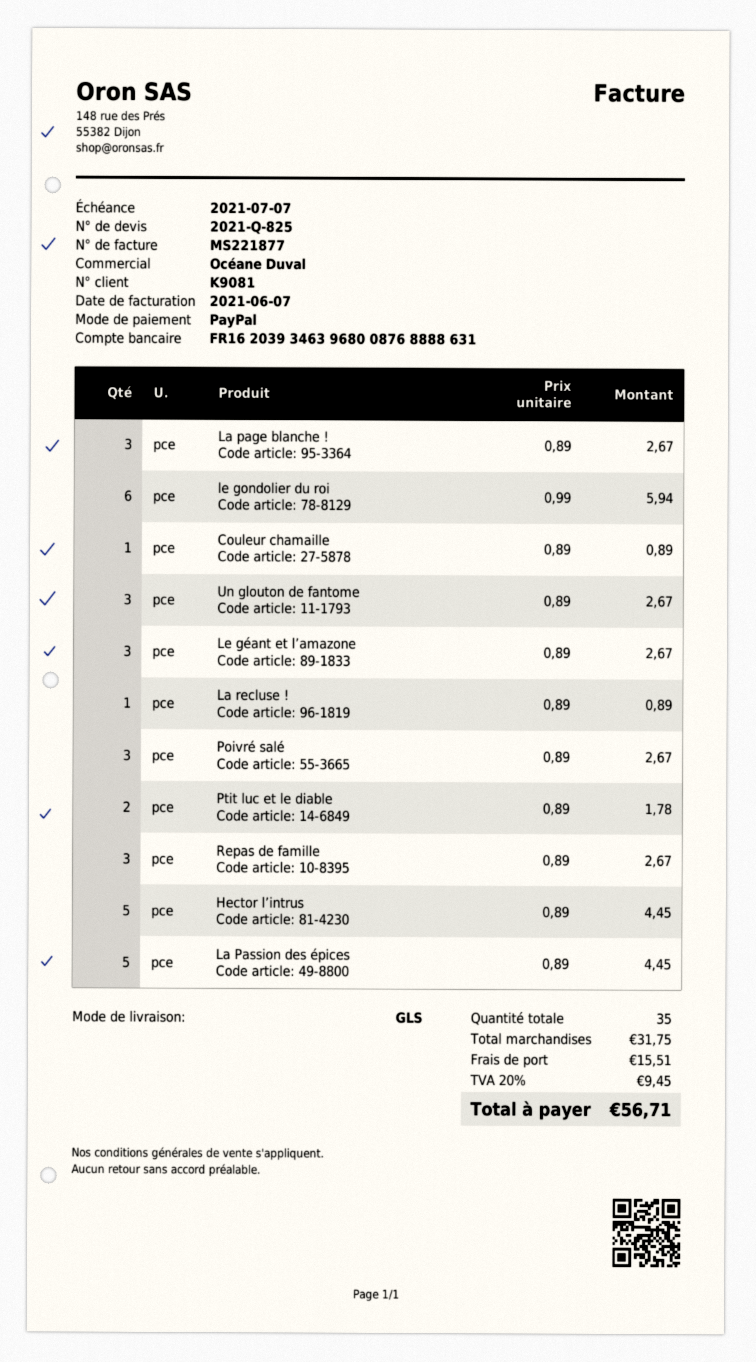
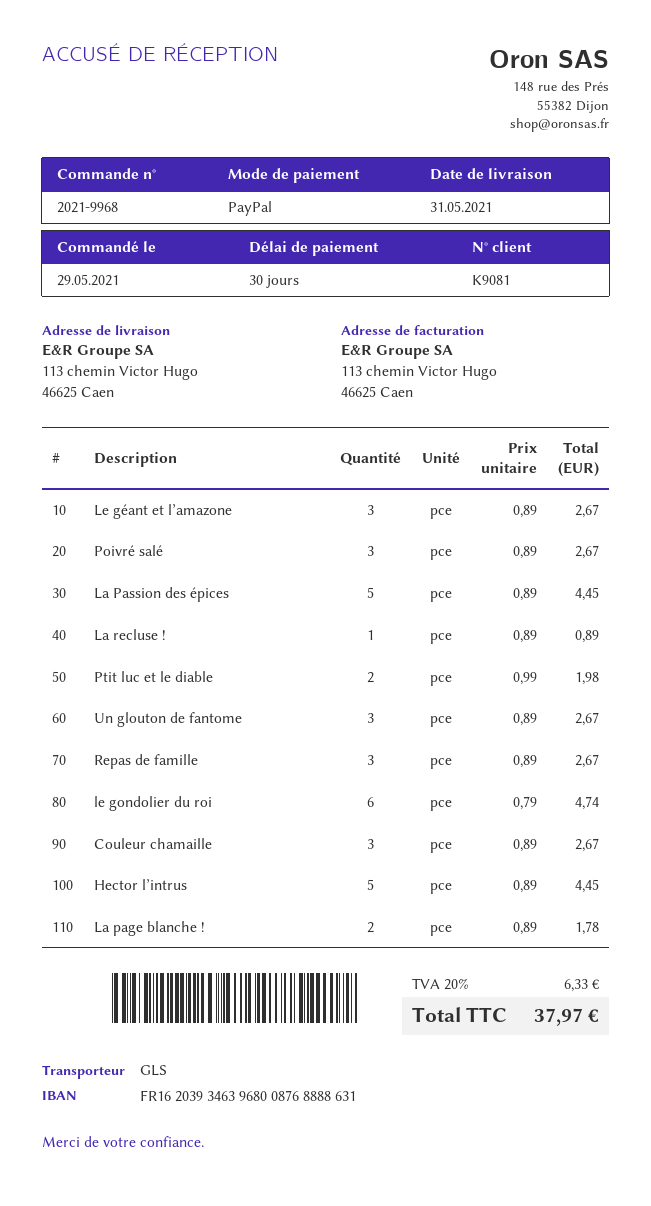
La page blanche !: 3 x 0.89 = 2.67 -> 2 x 0.89 = 1.78
le gondolier du roi: 6 x 0.99 = 5.94 -> 6 x 0.79 = 4.74
Couleur chamaille: 1 x 0.89 = 0.89 -> 3 x 0.89 = 2.67
Ptit luc et le diable: 2 x 0.89 = 1.78 -> 2 x 0.99 = 1.98
shipping: 15.51 -> none
tax: 20% = 9.45 -> 20% = 6.33
total: 56.71 -> 37.97

